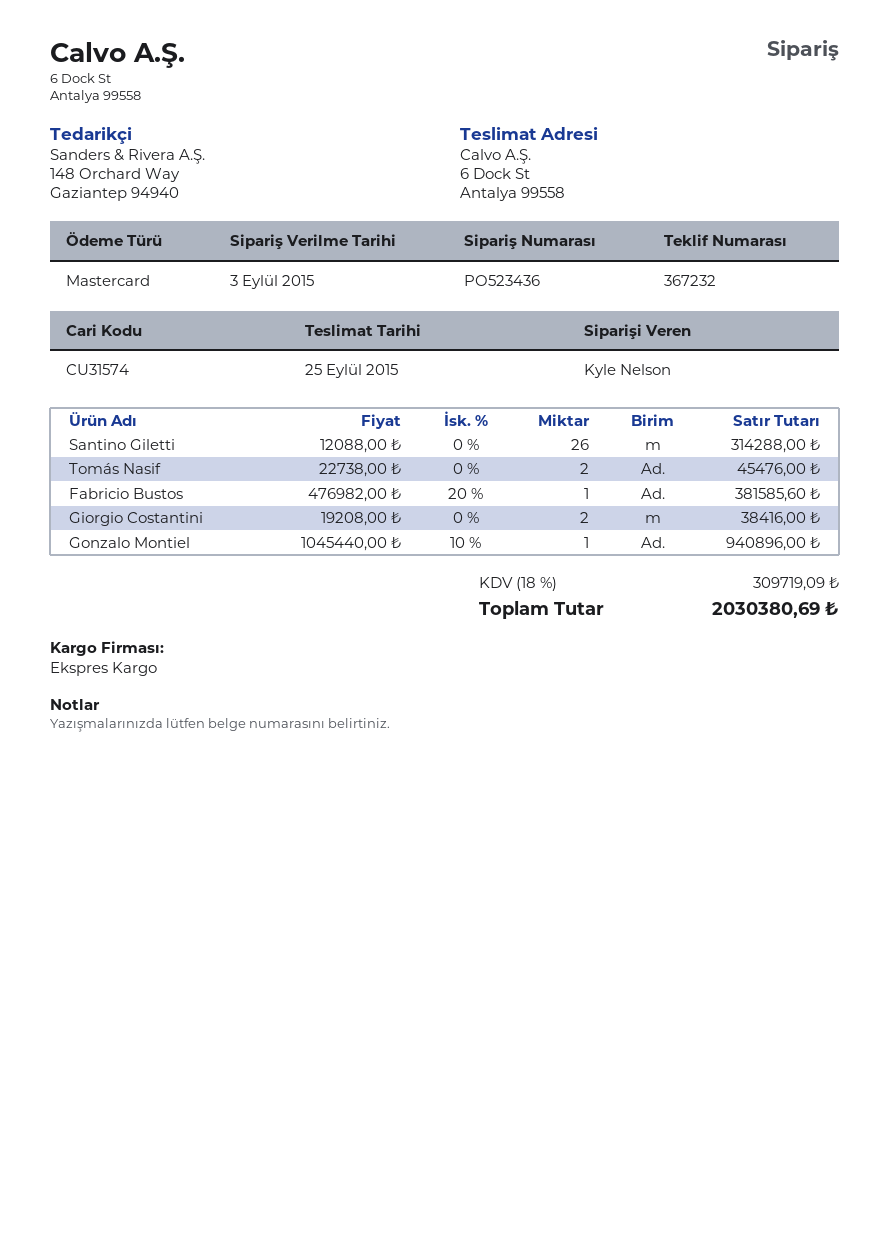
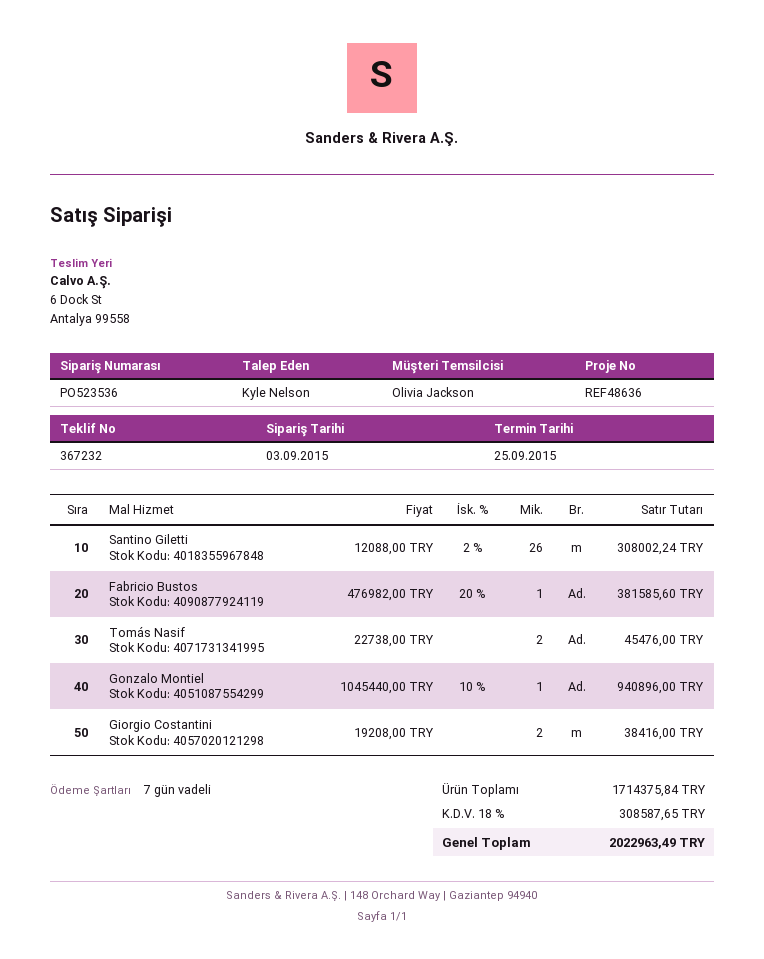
order number: PO523436 -> PO523536
Santino Giletti: 26 x 12088.00 = 314288.00 -> 26 x 12088.00 - 2% = 308002.24
tax: 18% = 309719.09 -> 18% = 308587.65
total: 2030380.69 -> 2022963.49

